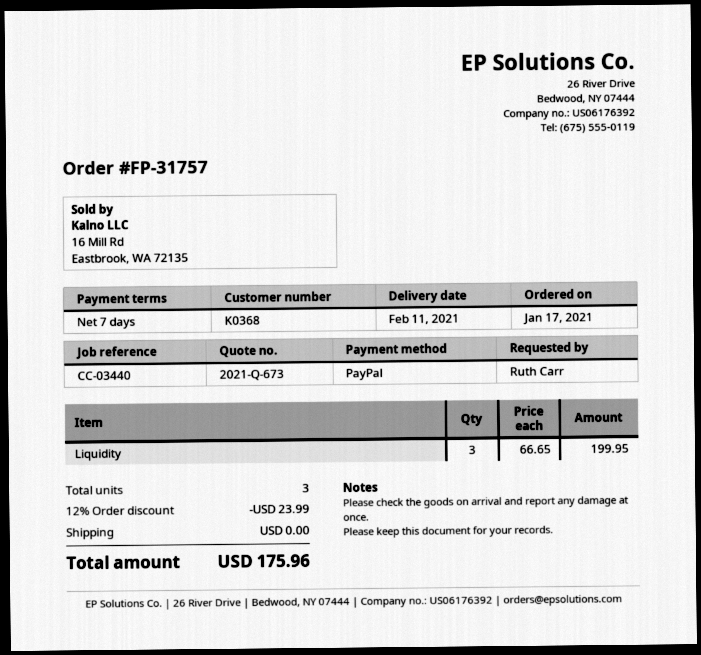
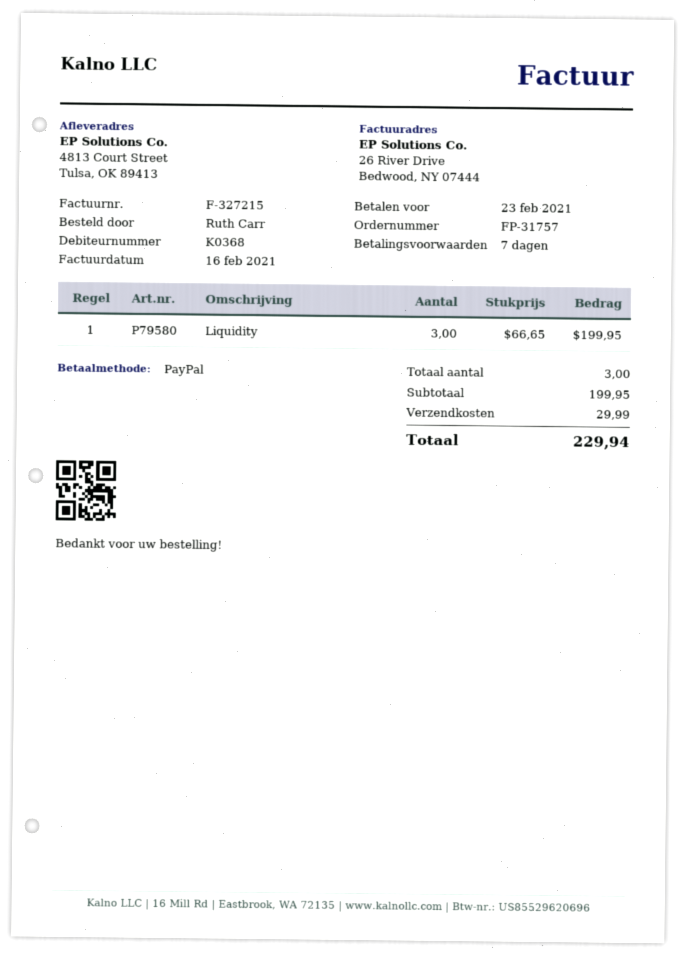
discount: 12% = 23.99 -> none
shipping: 0.00 -> 29.99
total: 175.96 -> 229.94

